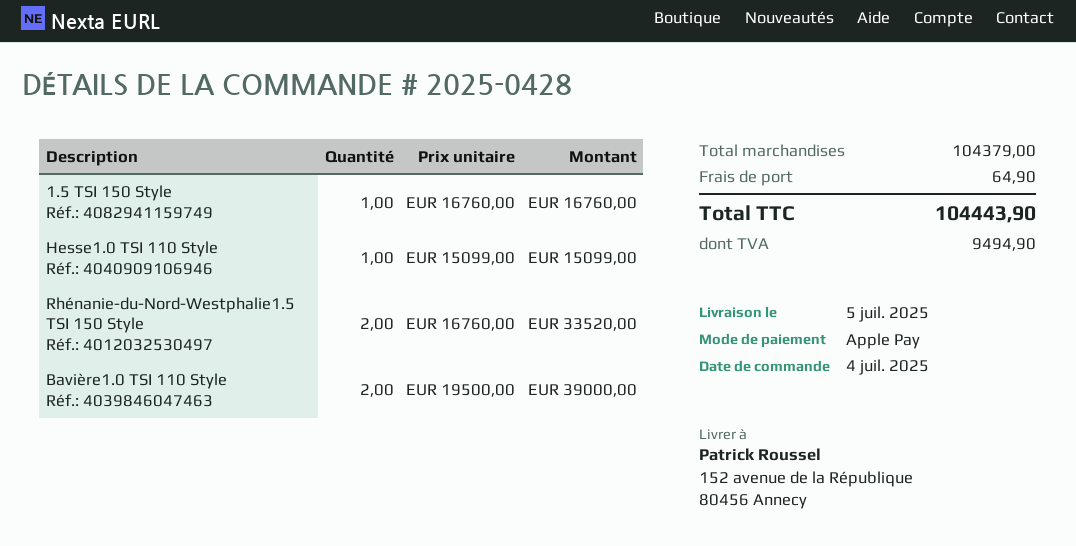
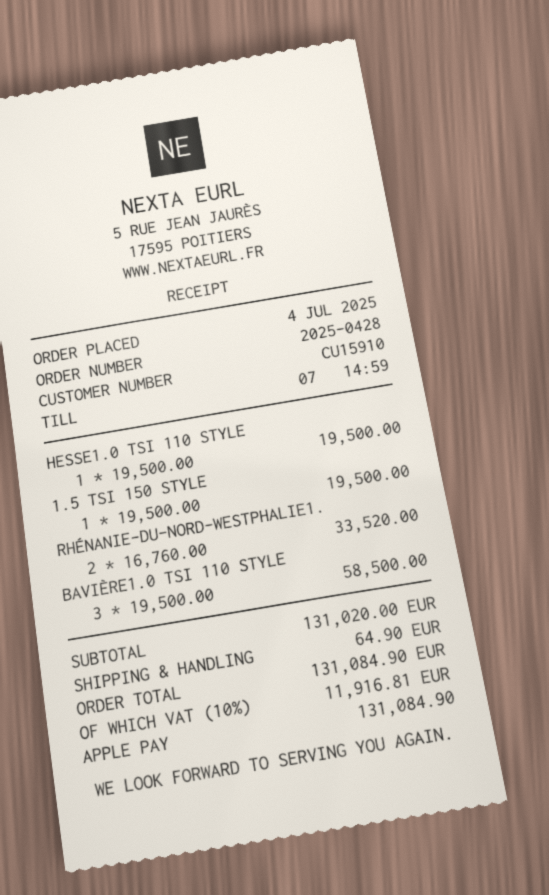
1.5 TSI 150 Style: 1 x 16760.00 = 16760.00 -> 1 x 19500.00 = 19500.00
Hesse1.0 TSI 110 Style: 1 x 15099.00 = 15099.00 -> 1 x 19500.00 = 19500.00
Bavière1.0 TSI 110 Style: 2 x 19500.00 = 39000.00 -> 3 x 19500.00 = 58500.00
subtotal: 104379.00 -> 131020.00
tax: 9494.90 -> 11916.81
total: 104443.90 -> 131084.90

